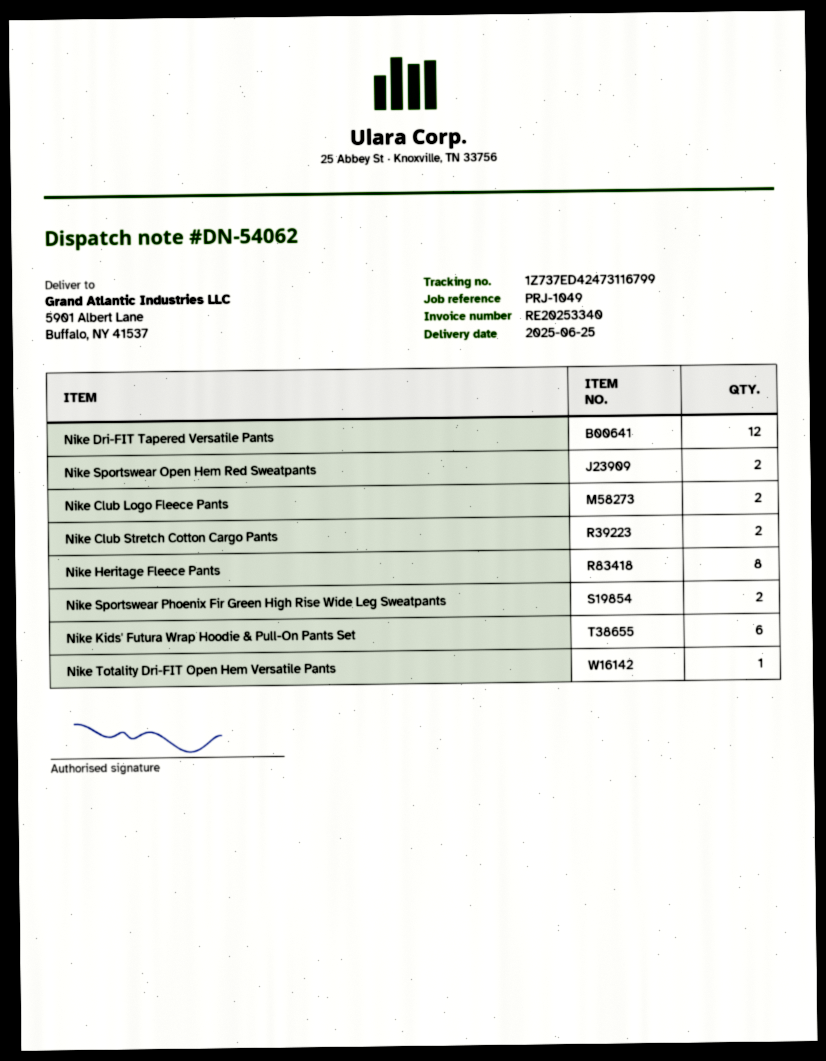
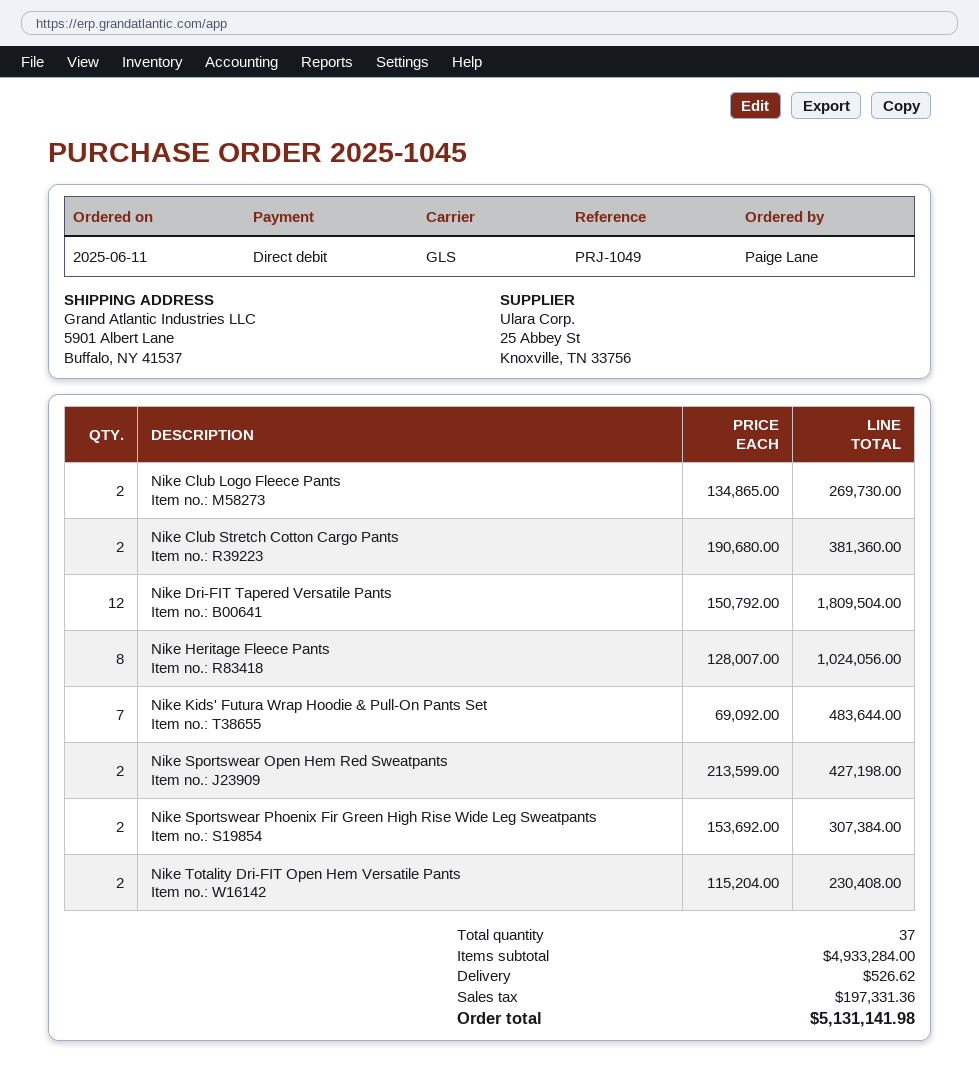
Nike Kids' Futura Wrap Hoodie & Pull-On Pants Set: 6 -> 7
Nike Totality Dri-FIT Open Hem Versatile Pants: 1 -> 2

